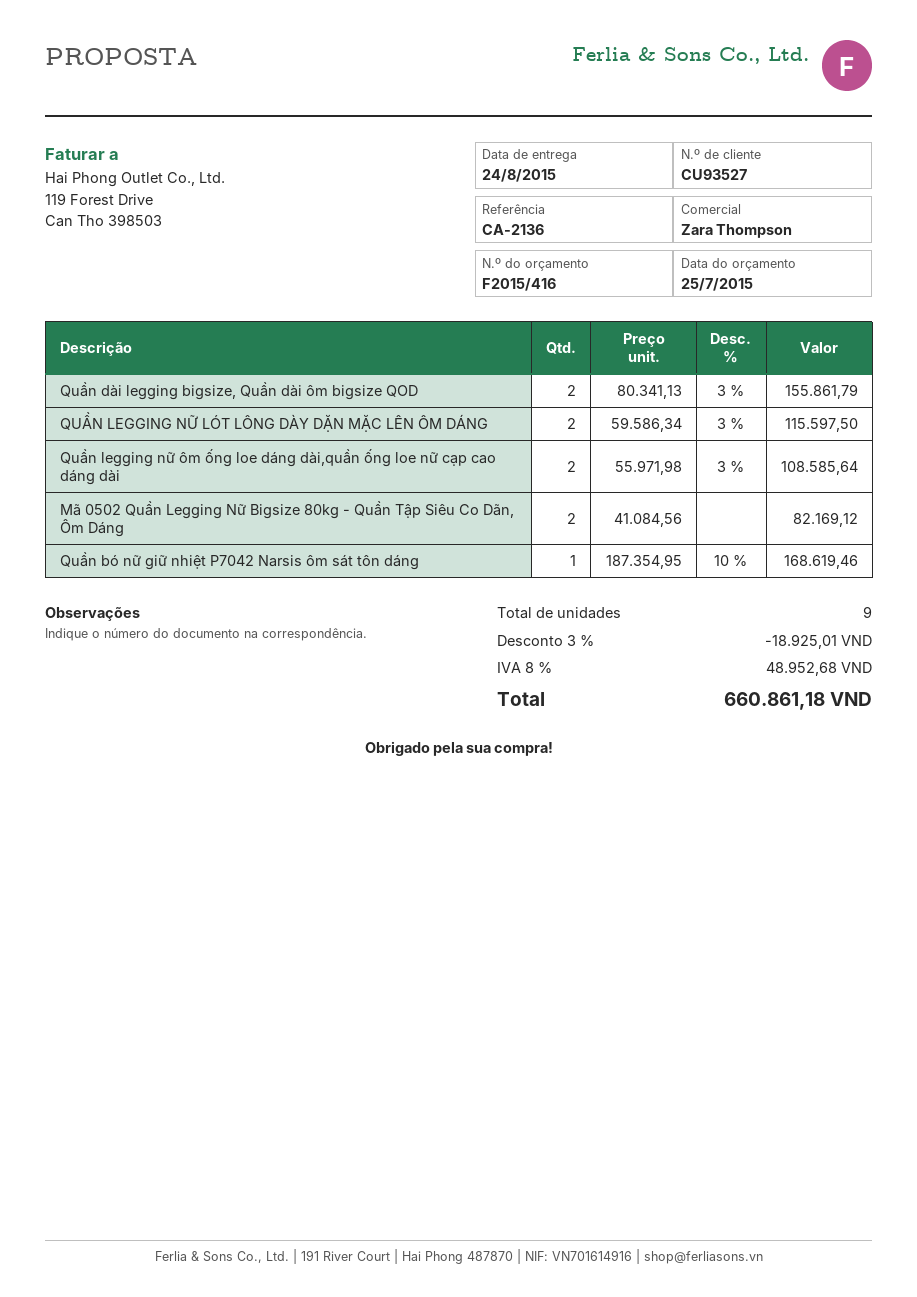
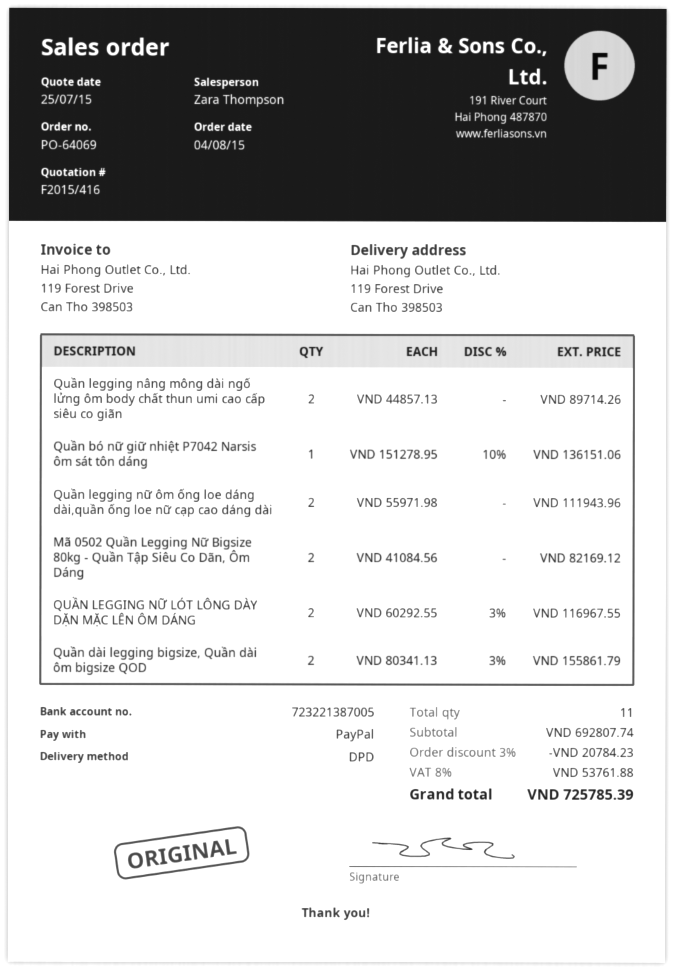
QUẦN LEGGING NỮ LÓT LÔNG DÀY DẶN MẶC LÊN ÔM DÁNG: 2 x 59586.34 - 3% = 115597.50 -> 2 x 60292.55 - 3% = 116967.55
Quần legging nữ ôm ống loe dáng dài,quần ống loe nữ cạp cao dáng dài: 2 x 55971.98 - 3% = 108585.64 -> 2 x 55971.98 = 111943.96
Quần bó nữ giữ nhiệt P7042 Narsis ôm sát tôn dáng: 1 x 187354.95 - 10% = 168619.46 -> 1 x 151278.95 - 10% = 136151.06
Quần legging nâng mông dài ngố lửng ôm body chất thun umi cao cấp siêu co giãn: none -> 2 x 44857.13 = 89714.26
total quantity: 9 -> 11
discount: 3% = 18925.01 -> 3% = 20784.23
tax: 8% = 48952.68 -> 8% = 53761.88
total: 660861.18 -> 725785.39

